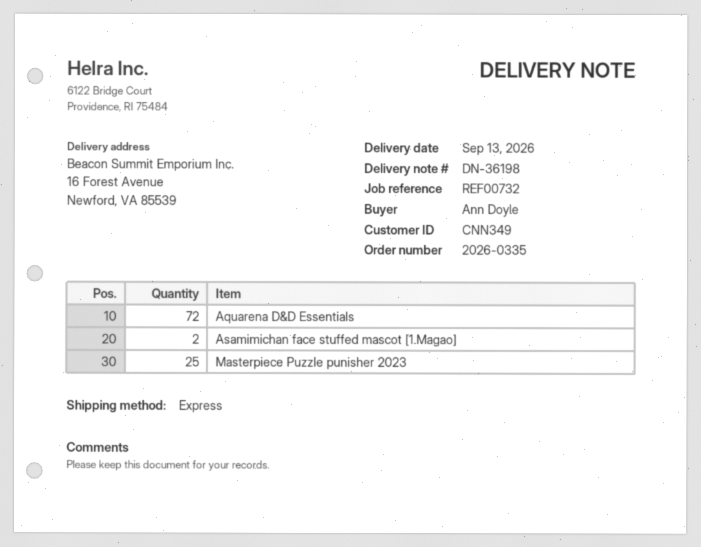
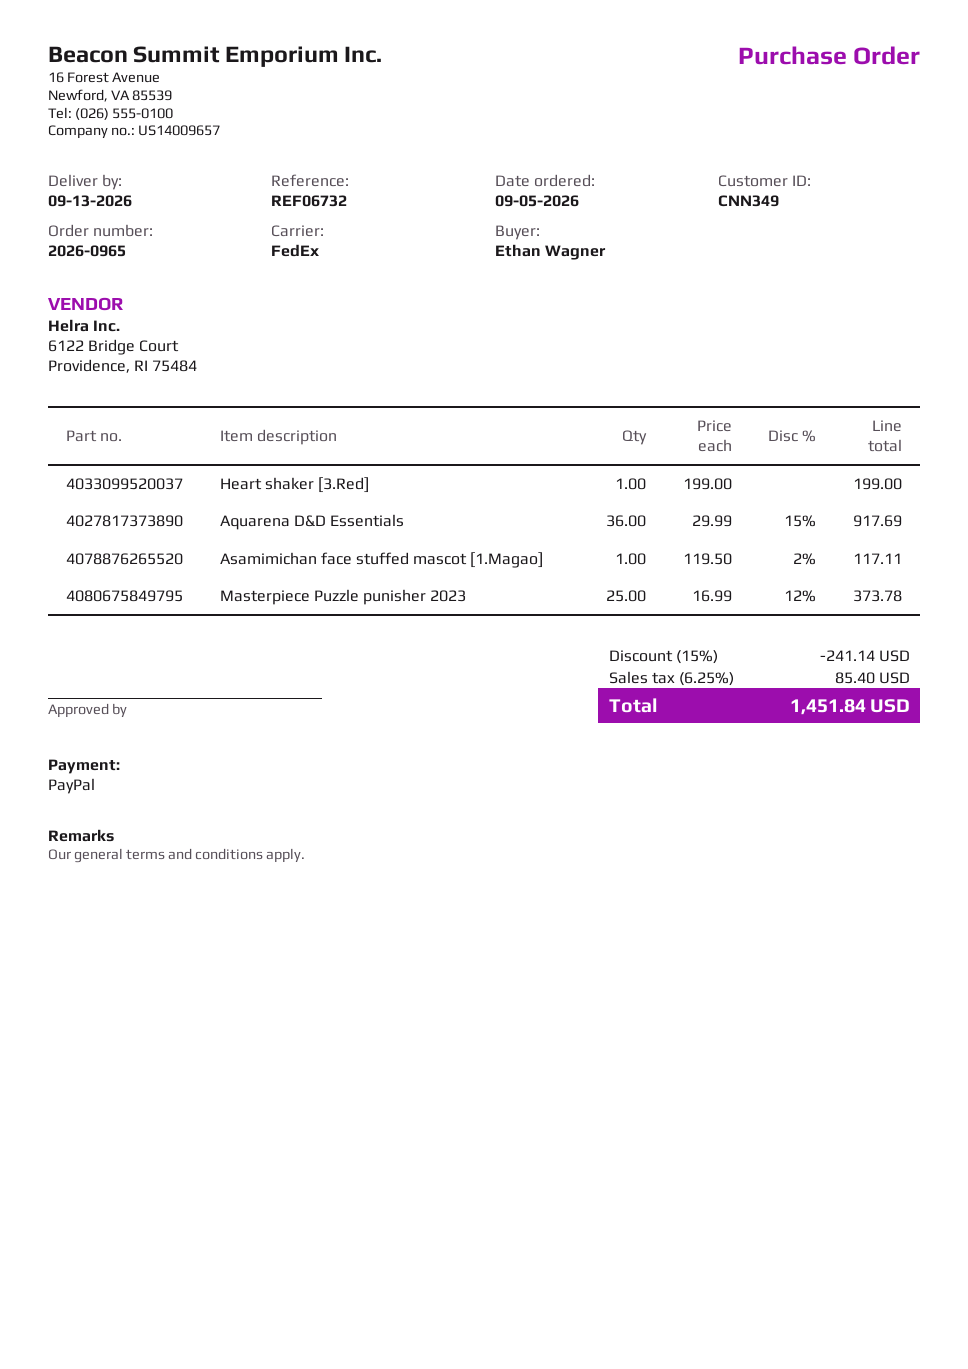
order number: 2026-0335 -> 2026-0965
reference: REF00732 -> REF06732
ordered by: Ann Doyle -> Ethan Wagner
shipping method: express -> FedEx
Aquarena D&D Essentials: 72 -> 36
Asamimichan face stuffed mascot [1.Magao]: 2 -> 1
Heart shaker [3.Red]: none -> 1

